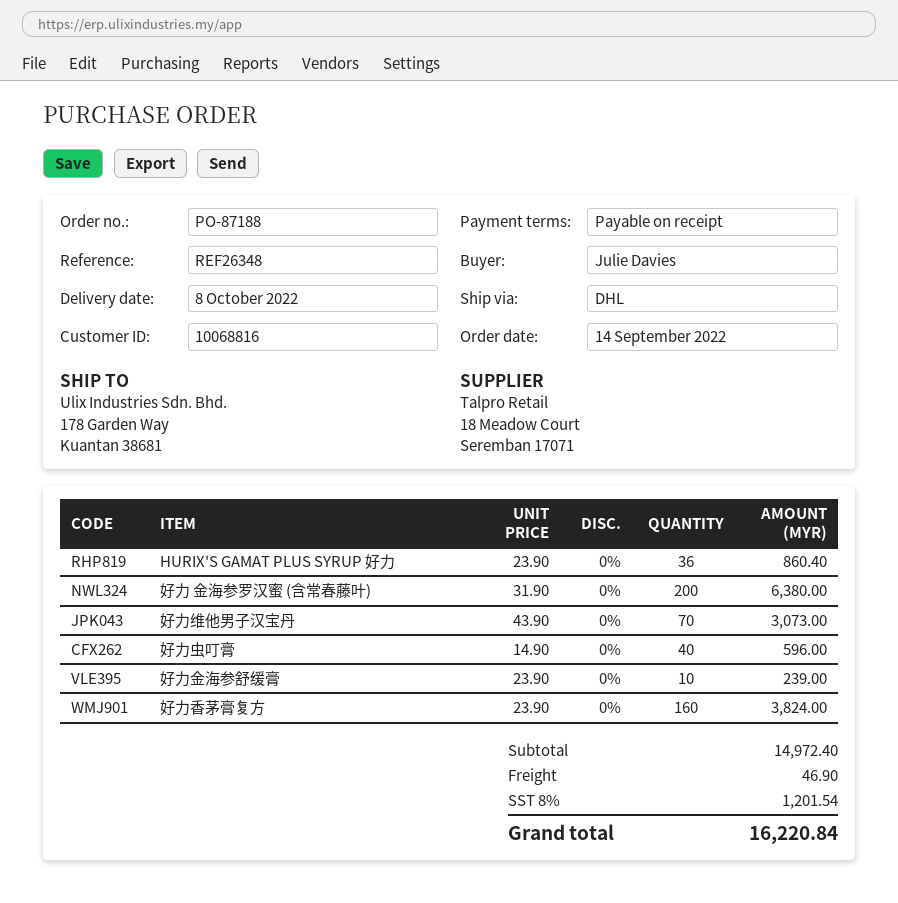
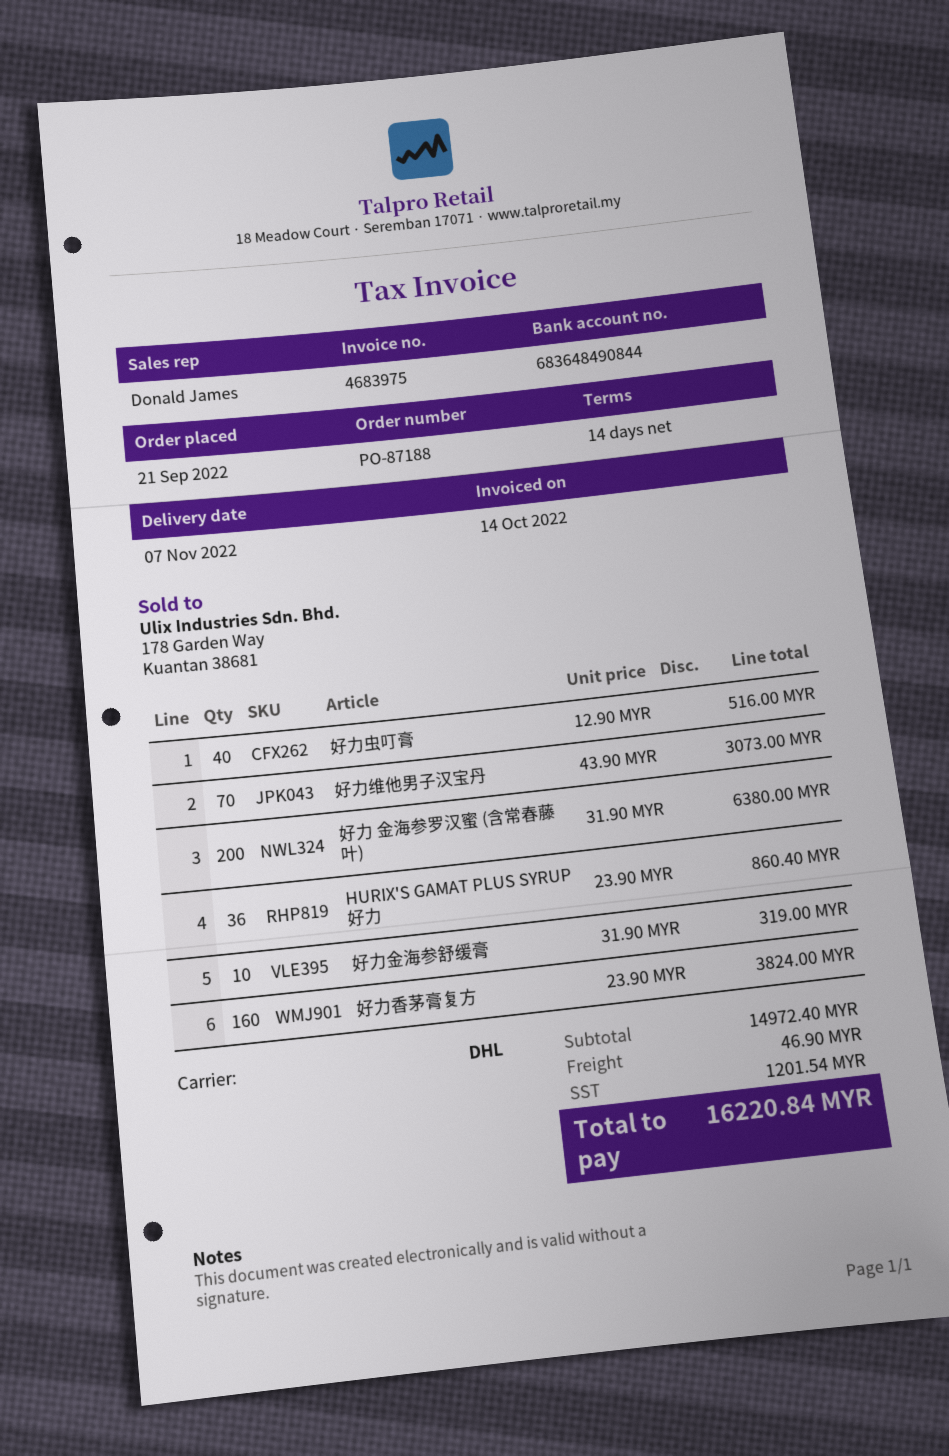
order date: 2022-09-14 -> 2022-09-21
delivery date: 2022-10-08 -> 2022-11-07
payment terms: on receipt -> 14 days
好力虫叮膏: 40 x 14.90 = 596.00 -> 40 x 12.90 = 516.00
好力金海参舒缓膏: 10 x 23.90 = 239.00 -> 10 x 31.90 = 319.00

